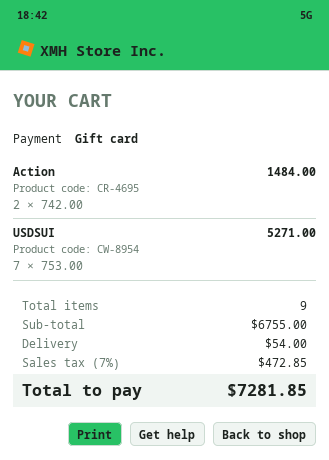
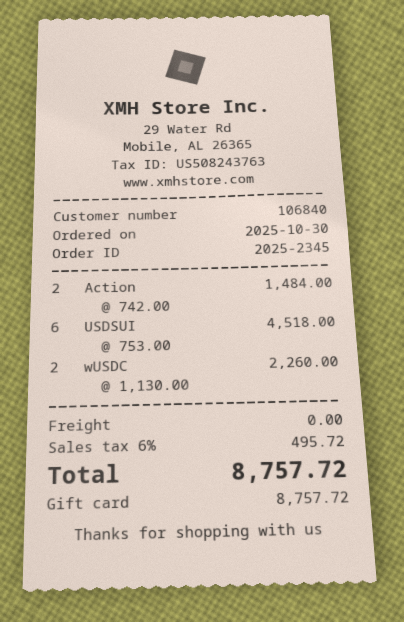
USDSUI: 7 x 753.00 = 5271.00 -> 6 x 753.00 = 4518.00
wUSDC: none -> 2 x 1130.00 = 2260.00
shipping: 54.00 -> 0.00
tax: 7% = 472.85 -> 6% = 495.72
total: 7281.85 -> 8757.72

